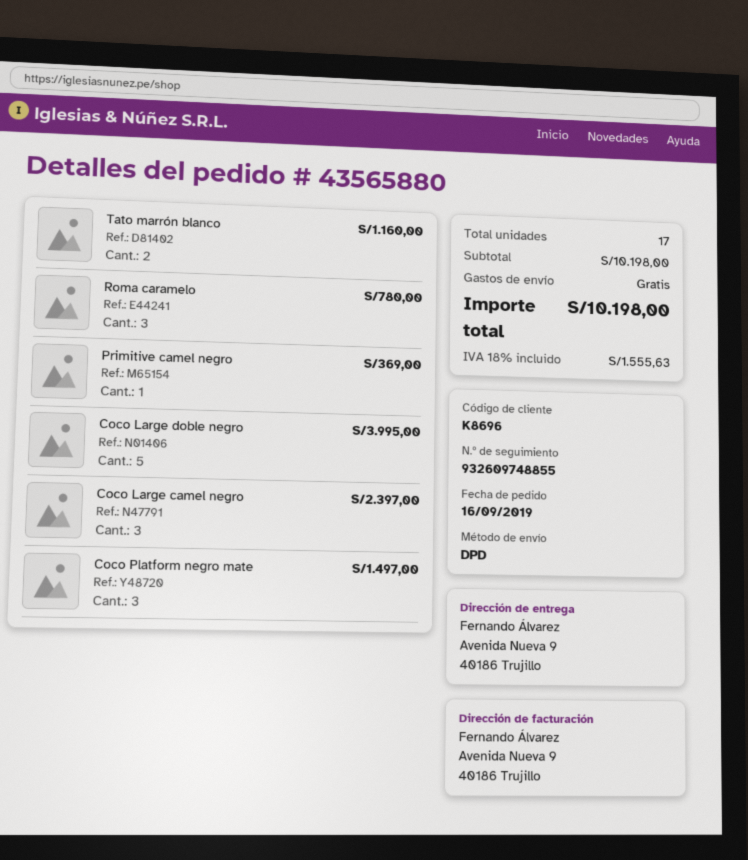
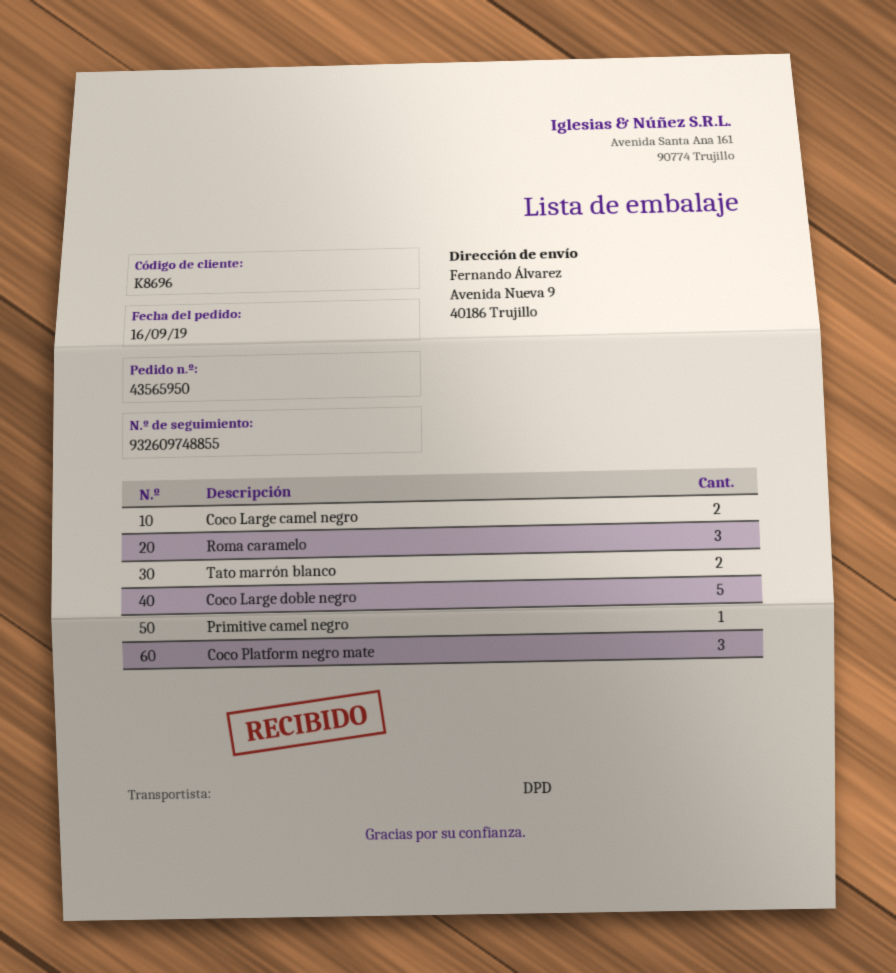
order number: 43565880 -> 43565950
Coco Large camel negro: 3 -> 2

